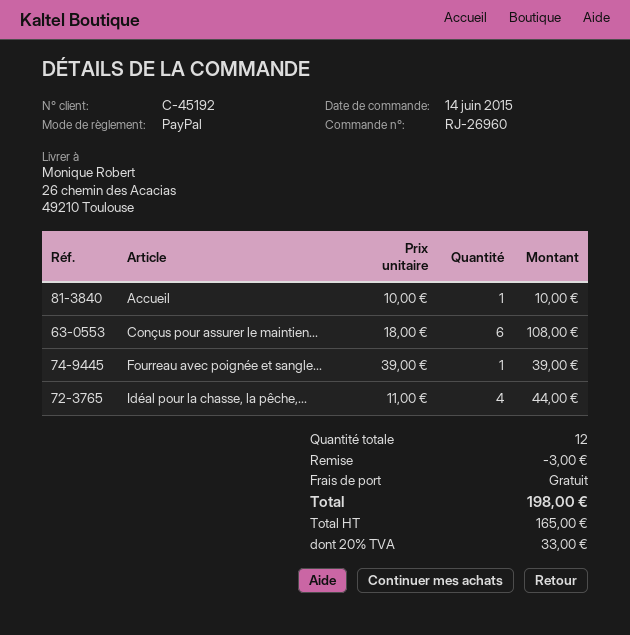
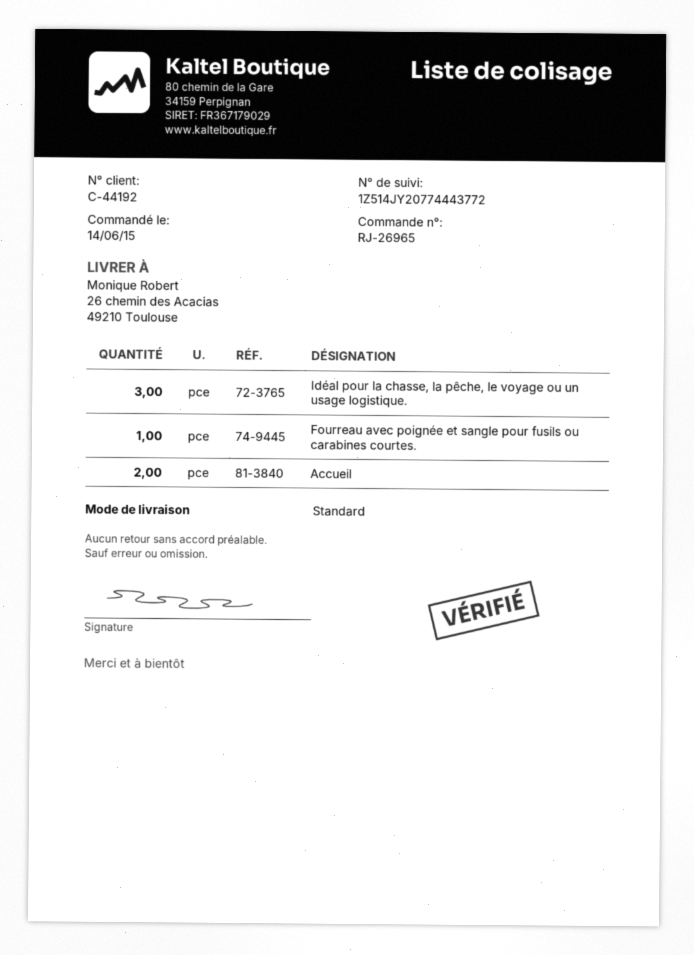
order number: RJ-26960 -> RJ-26965
customer number: C-45192 -> C-44192
Accueil: 1 -> 2
Conçus pour assurer le maintien...: 6 -> none
Idéal pour la chasse, la pêche,...: 4 -> 3

